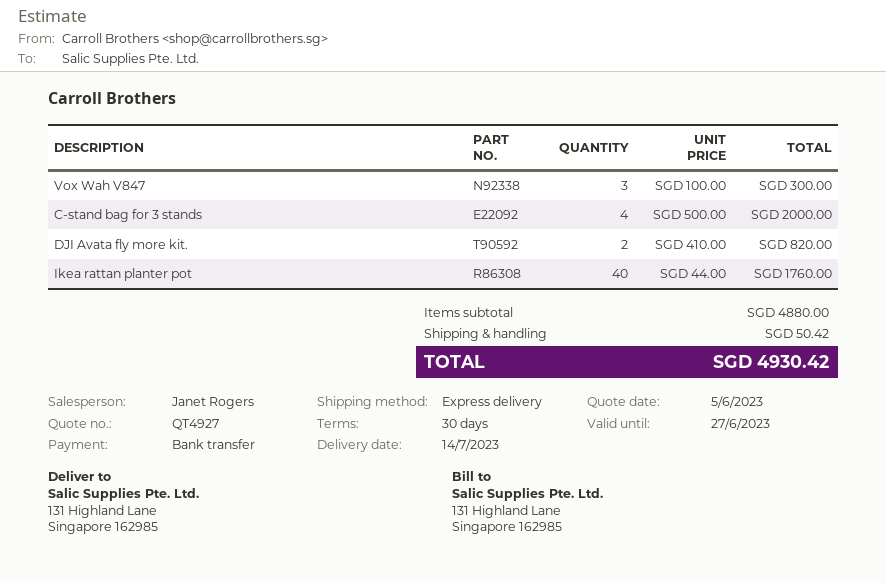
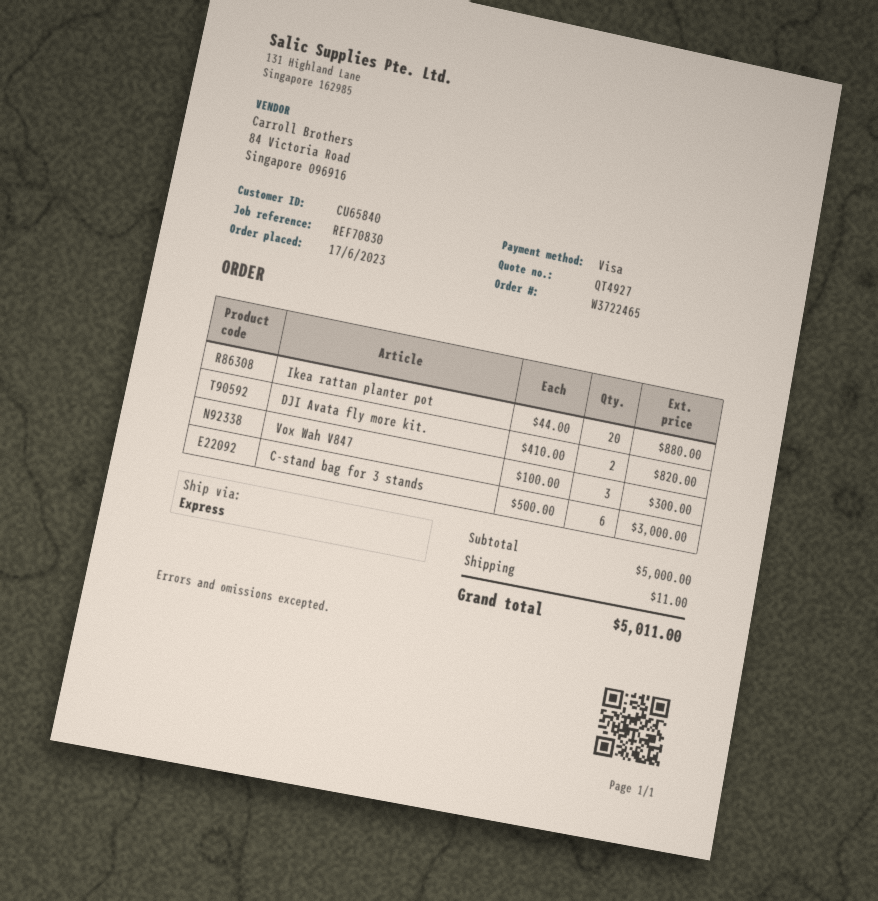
payment method: bank transfer -> Visa
C-stand bag for 3 stands: 4 x 500.00 = 2000.00 -> 6 x 500.00 = 3000.00
Ikea rattan planter pot: 40 x 44.00 = 1760.00 -> 20 x 44.00 = 880.00
subtotal: 4880.00 -> 5000.00
shipping: 50.42 -> 11.00
total: 4930.42 -> 5011.00

